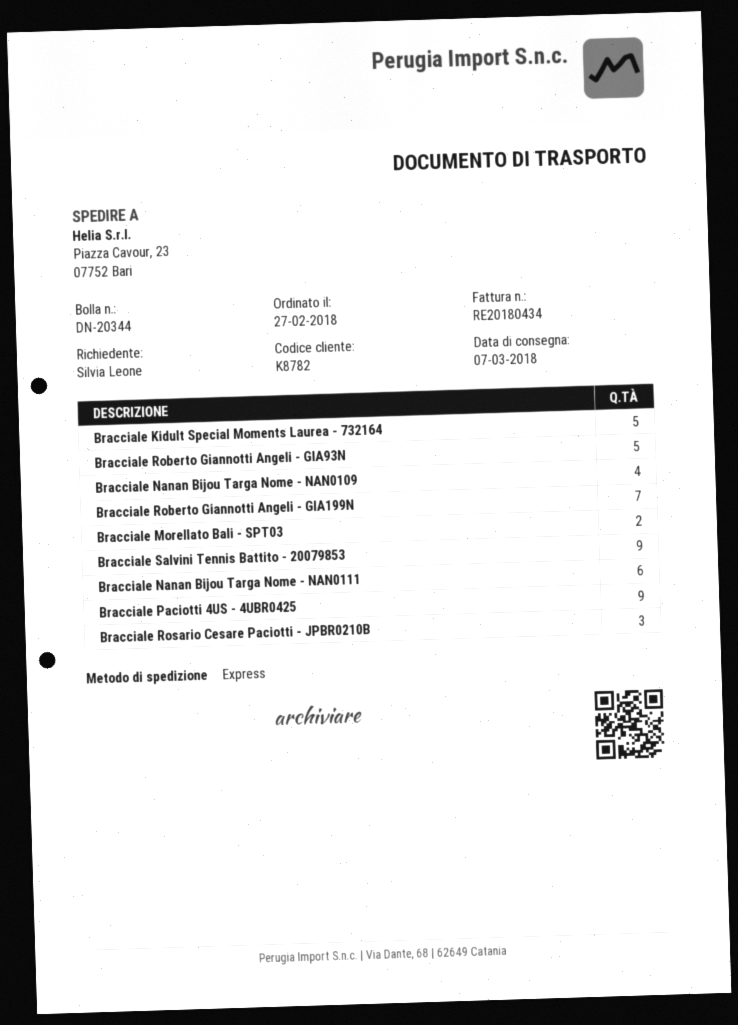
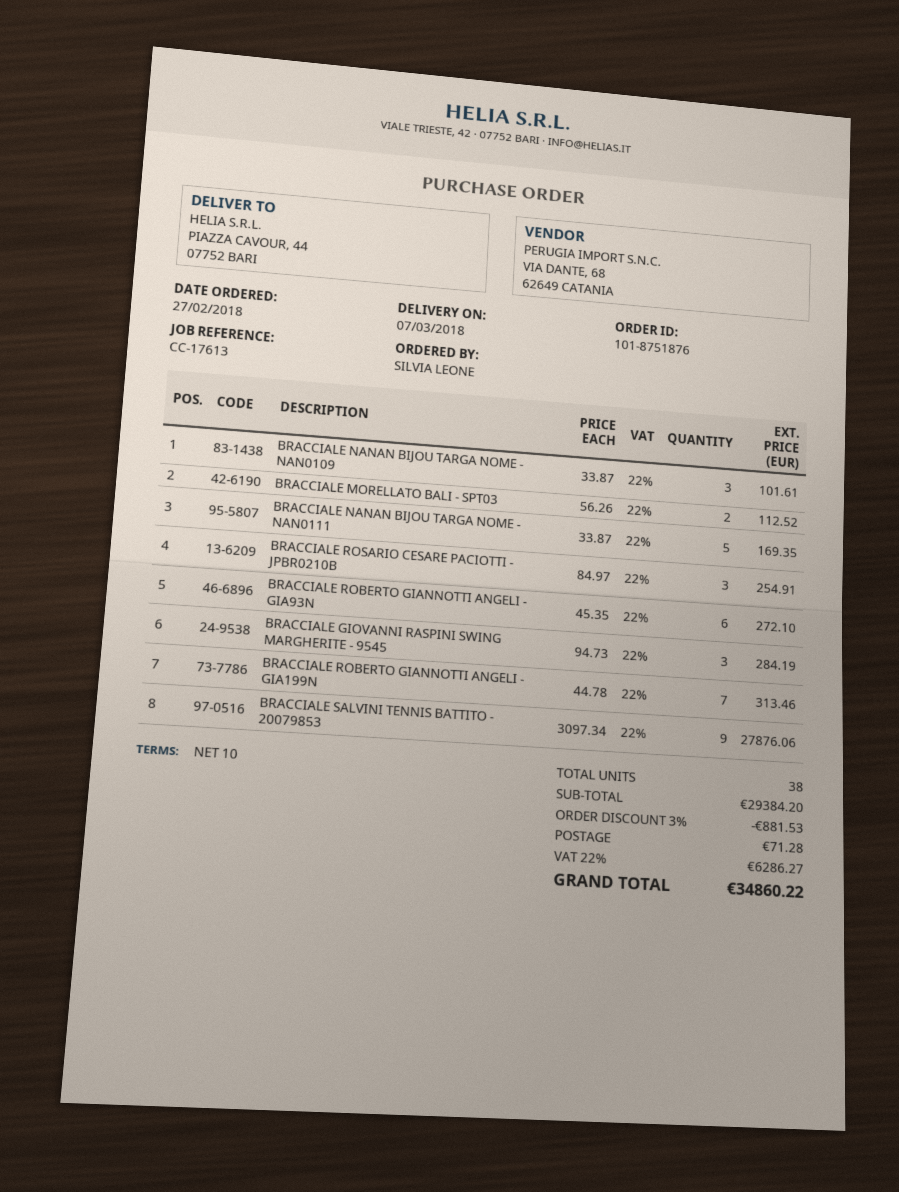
ship to: Piazza Cavour, 23, 07752 Bari -> PIAZZA CAVOUR, 44, 07752 BARI
Bracciale Kidult Special Moments Laurea - 732164: 5 -> none
Bracciale Roberto Giannotti Angeli - GIA93N: 5 -> 6
Bracciale Nanan Bijou Targa Nome - NAN0109: 4 -> 3
Bracciale Nanan Bijou Targa Nome - NAN0111: 6 -> 5
Bracciale Paciotti 4US - 4UBR0425: 9 -> none
BRACCIALE GIOVANNI RASPINI SWING MARGHERITE - 9545: none -> 3

